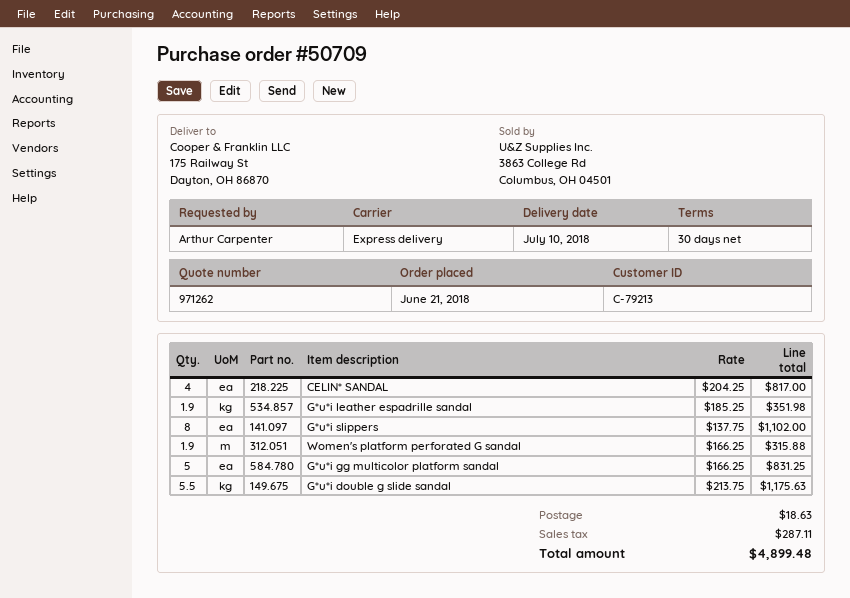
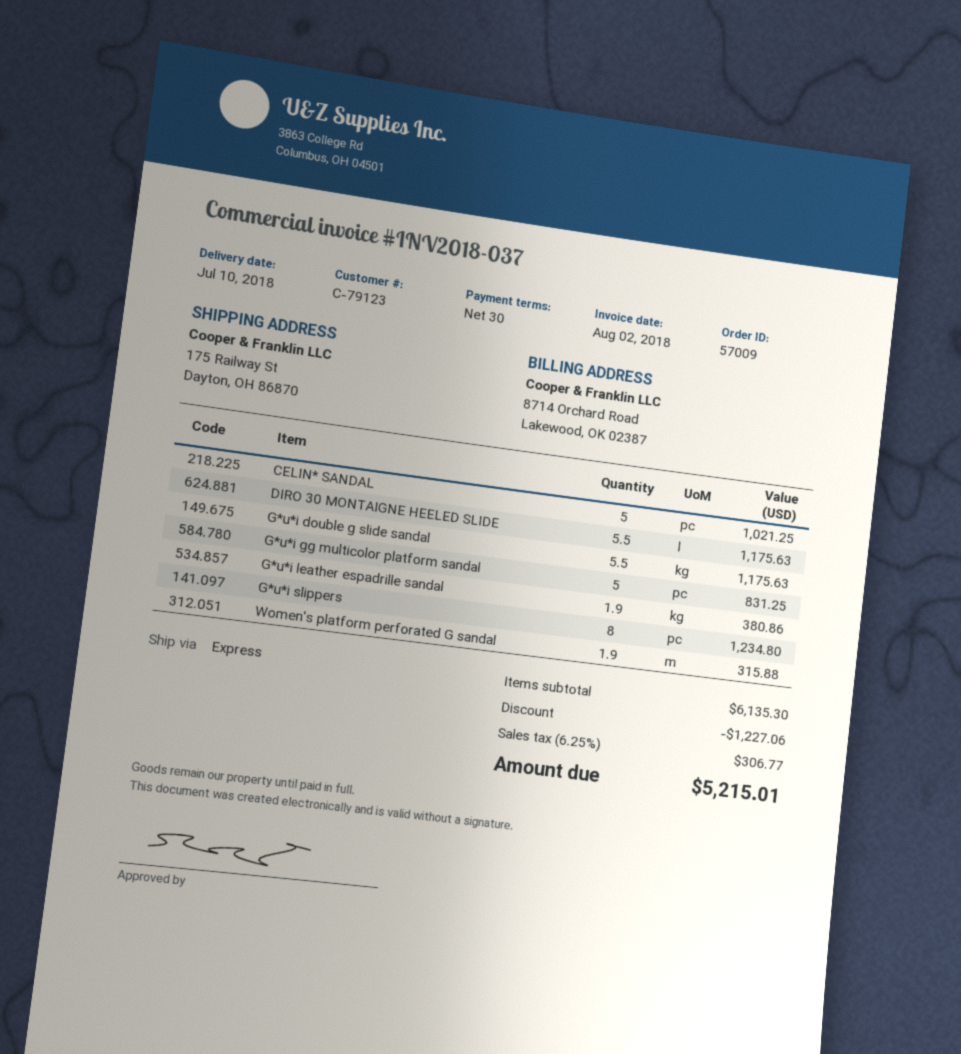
order number: 50709 -> 57009
customer number: C-79213 -> C-79123
CELIN* SANDAL: 4 for 817.00 -> 5 for 1021.25
G*u*i leather espadrille sandal: 1.9 for 351.98 -> 1.9 for 380.86
G*u*i slippers: 8 for 1102.00 -> 8 for 1234.80
DIRO 30 MONTAIGNE HEELED SLIDE: none -> 5.5 for 1175.63
discount: none -> 1227.06
shipping: 18.63 -> none
tax: 287.11 -> 306.77
total: 4899.48 -> 5215.01

